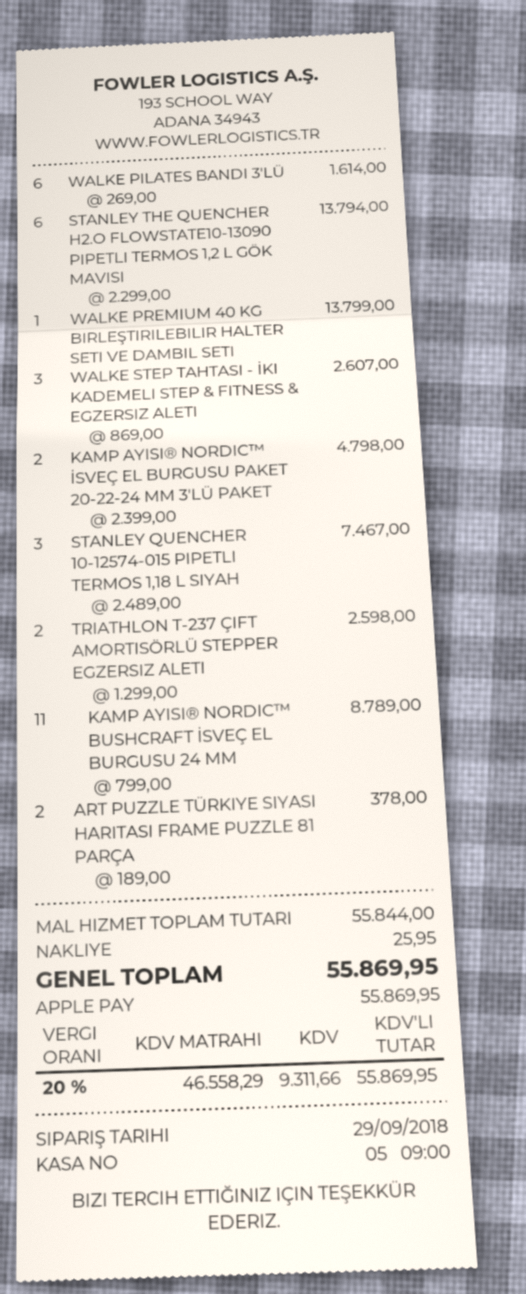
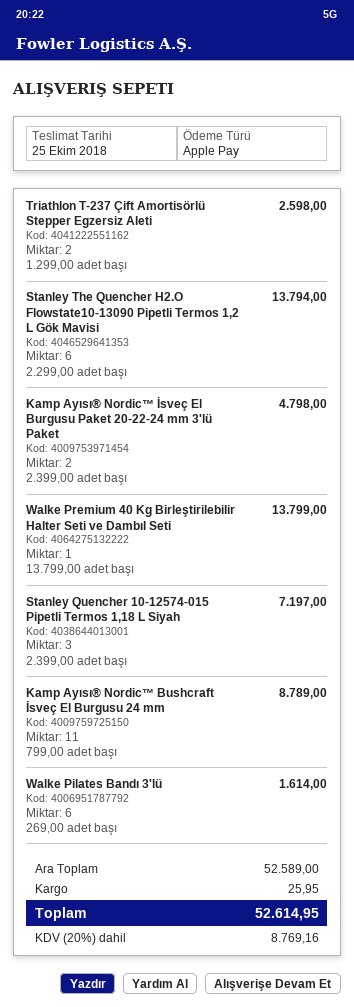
WALKE STEP TAHTASI - İKI KADEMELI STEP & FITNESS & EGZERSIZ ALETI: 3 x 869.00 = 2607.00 -> none
STANLEY QUENCHER 10-12574-015 PIPETLI TERMOS 1,18 L SIYAH: 3 x 2489.00 = 7467.00 -> 3 x 2399.00 = 7197.00
ART PUZZLE TÜRKIYE SIYASI HARITASI FRAME PUZZLE 81 PARÇA: 2 x 189.00 = 378.00 -> none
subtotal: 55844.00 -> 52589.00
tax: 20% = 9311.66 -> 20% = 8769.16
total: 55869.95 -> 52614.95

